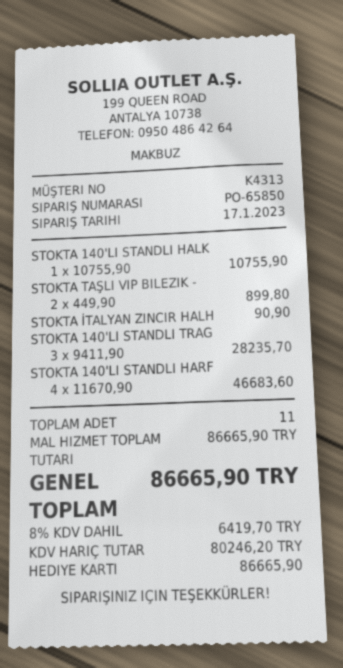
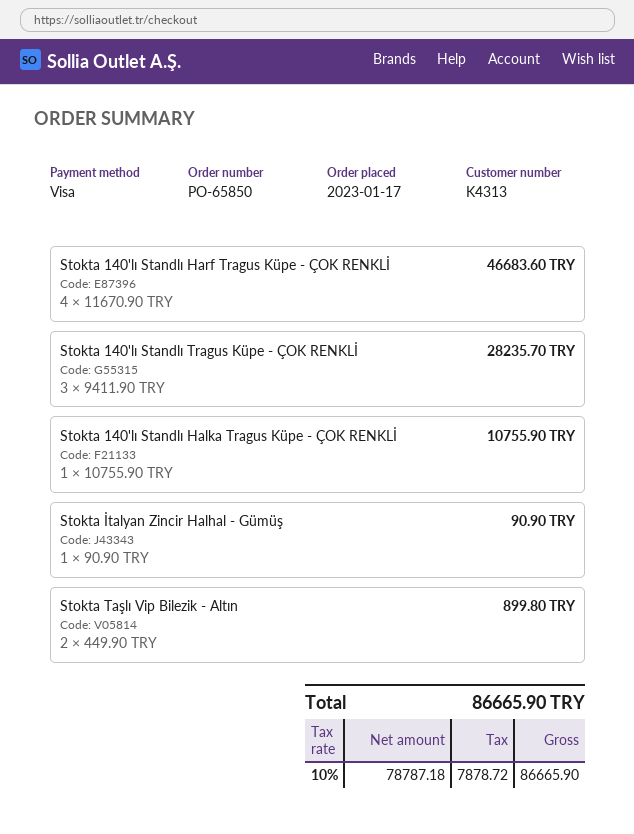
payment method: gift card -> Visa
net: 80246.20 -> 78787.18
tax: 8% = 6419.70 -> 10% = 7878.72

